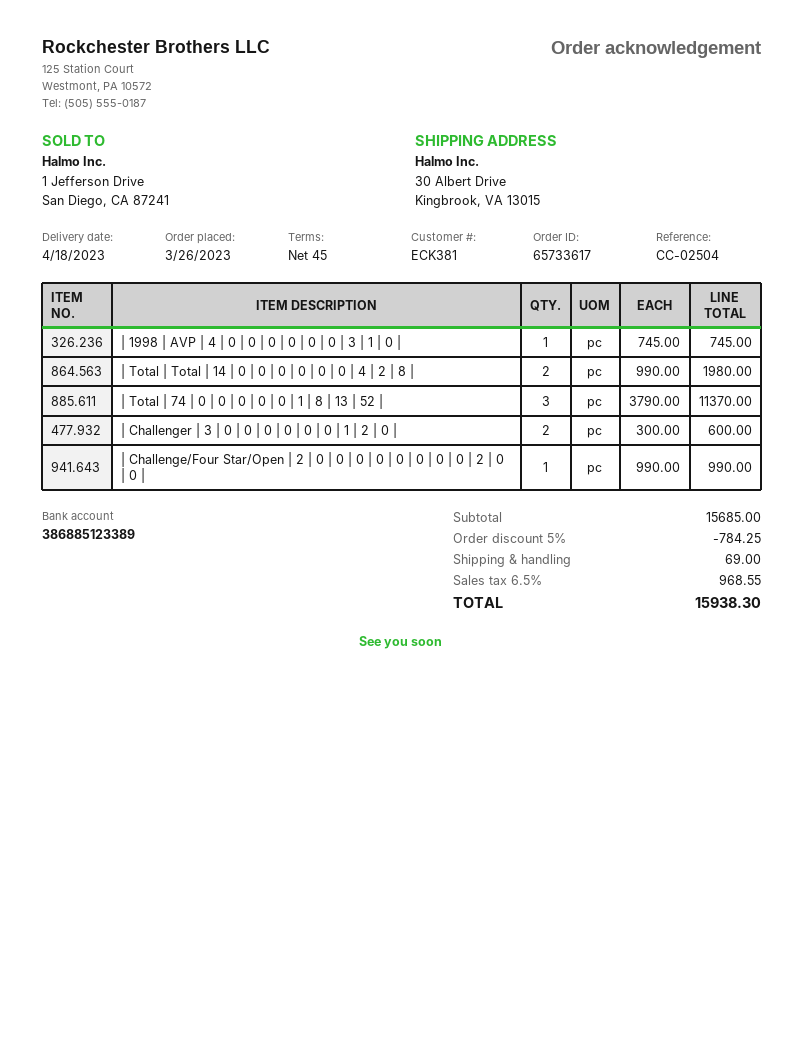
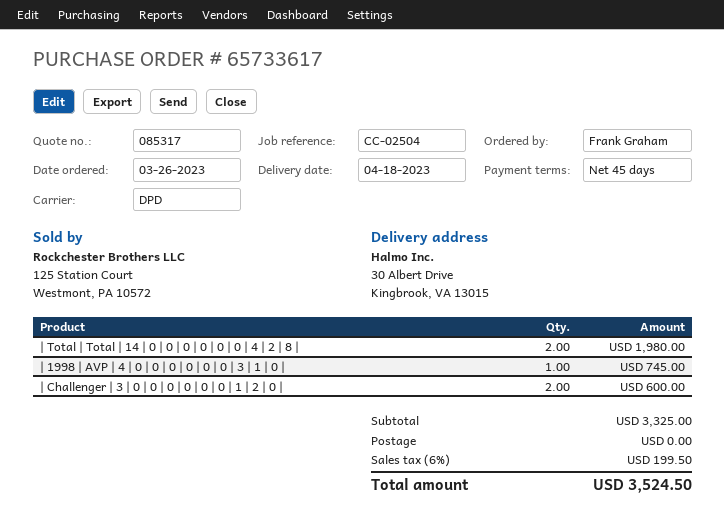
| Total | 74 | 0 | 0 | 0 | 0 | 0 | 1 | 8 | 13 | 52 |: 3 for 11370.00 -> none
| Challenge/Four Star/Open | 2 | 0 | 0 | 0 | 0 | 0 | 0 | 0 | 0 | 2 | 0 | 0 |: 1 for 990.00 -> none
subtotal: 15685.00 -> 3325.00
discount: 5% = 784.25 -> none
shipping: 69.00 -> 0.00
tax: 6.5% = 968.55 -> 6% = 199.50
total: 15938.30 -> 3524.50

